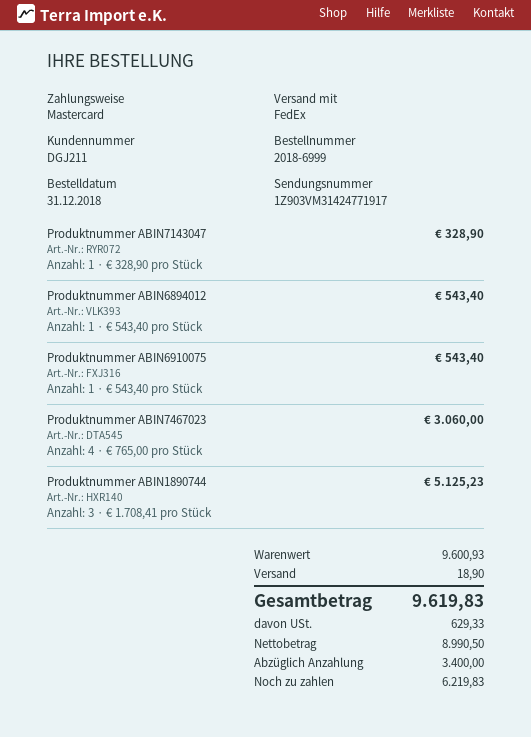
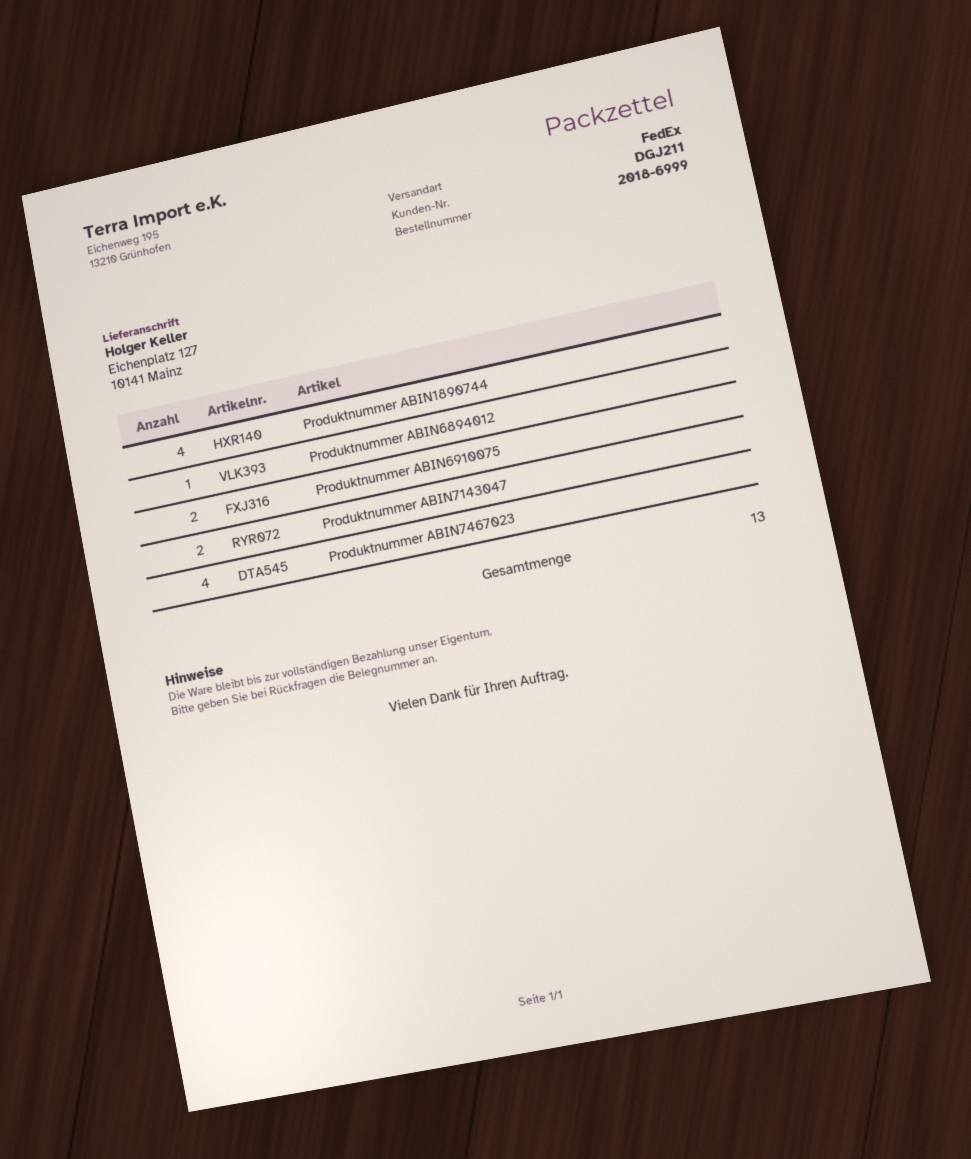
Produktnummer ABIN7143047: 1 -> 2
Produktnummer ABIN6910075: 1 -> 2
Produktnummer ABIN1890744: 3 -> 4

